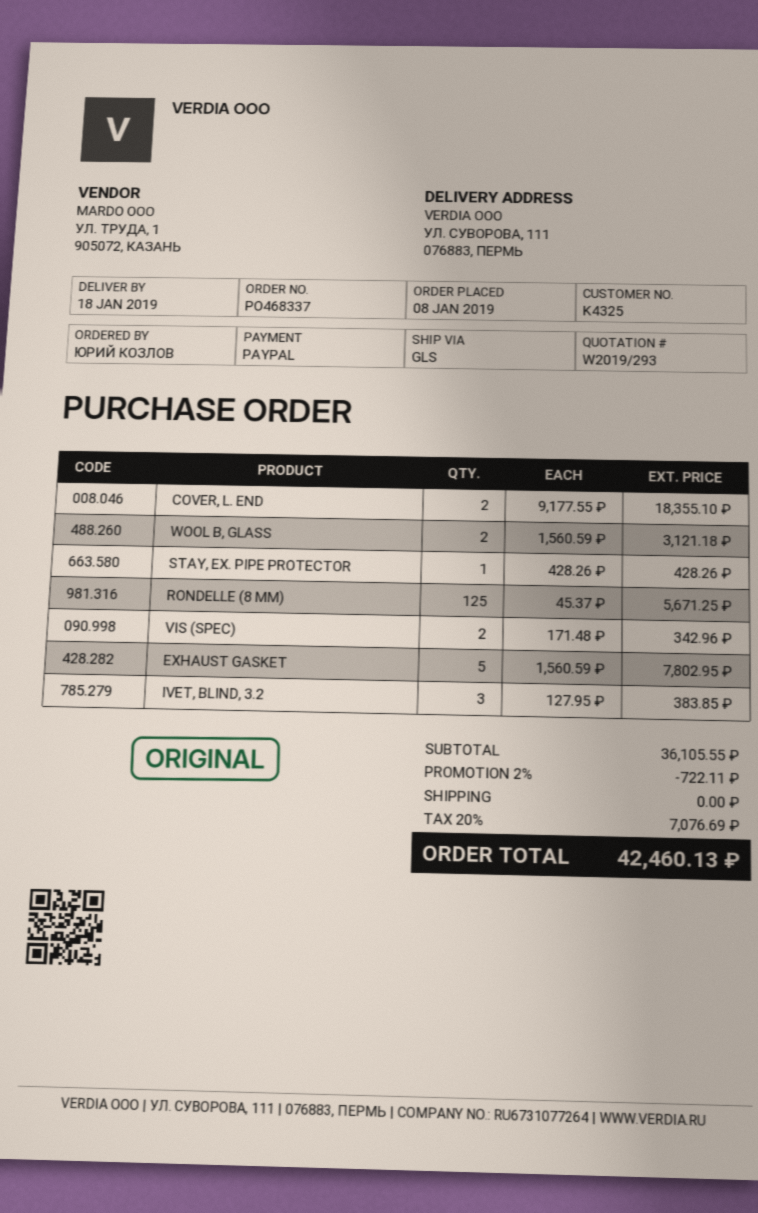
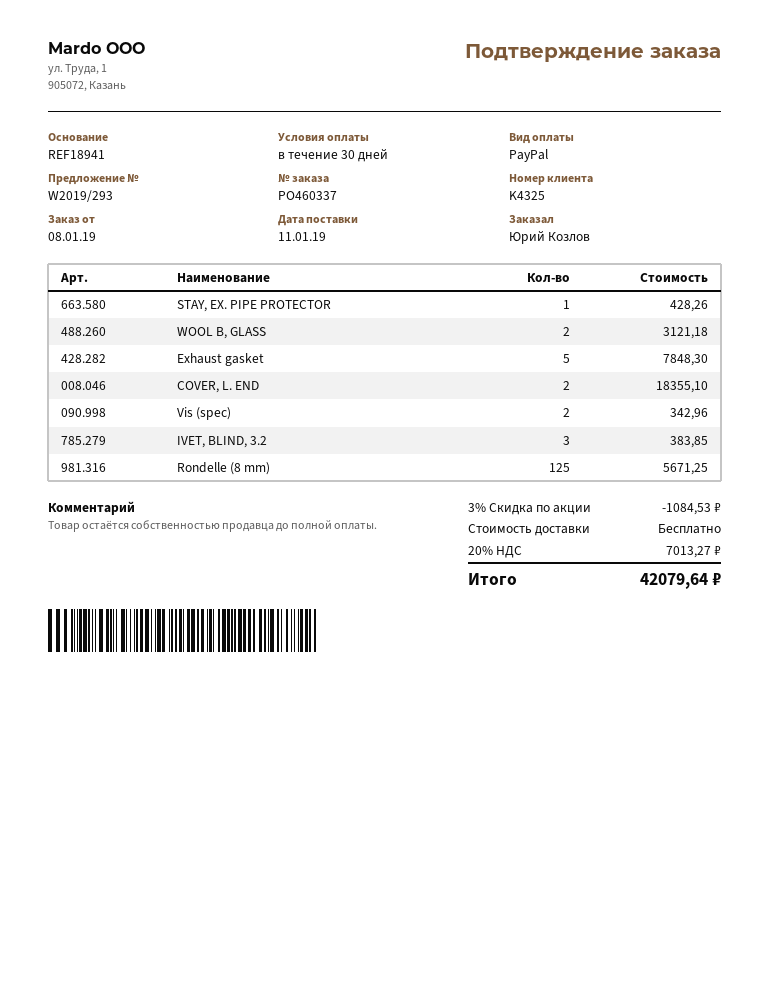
order number: PO468337 -> PO460337
delivery date: 2019-01-18 -> 2019-01-11
EXHAUST GASKET: 5 for 7802.95 -> 5 for 7848.30
discount: 2% = 722.11 -> 3% = 1084.53
tax: 20% = 7076.69 -> 20% = 7013.27
total: 42460.13 -> 42079.64

